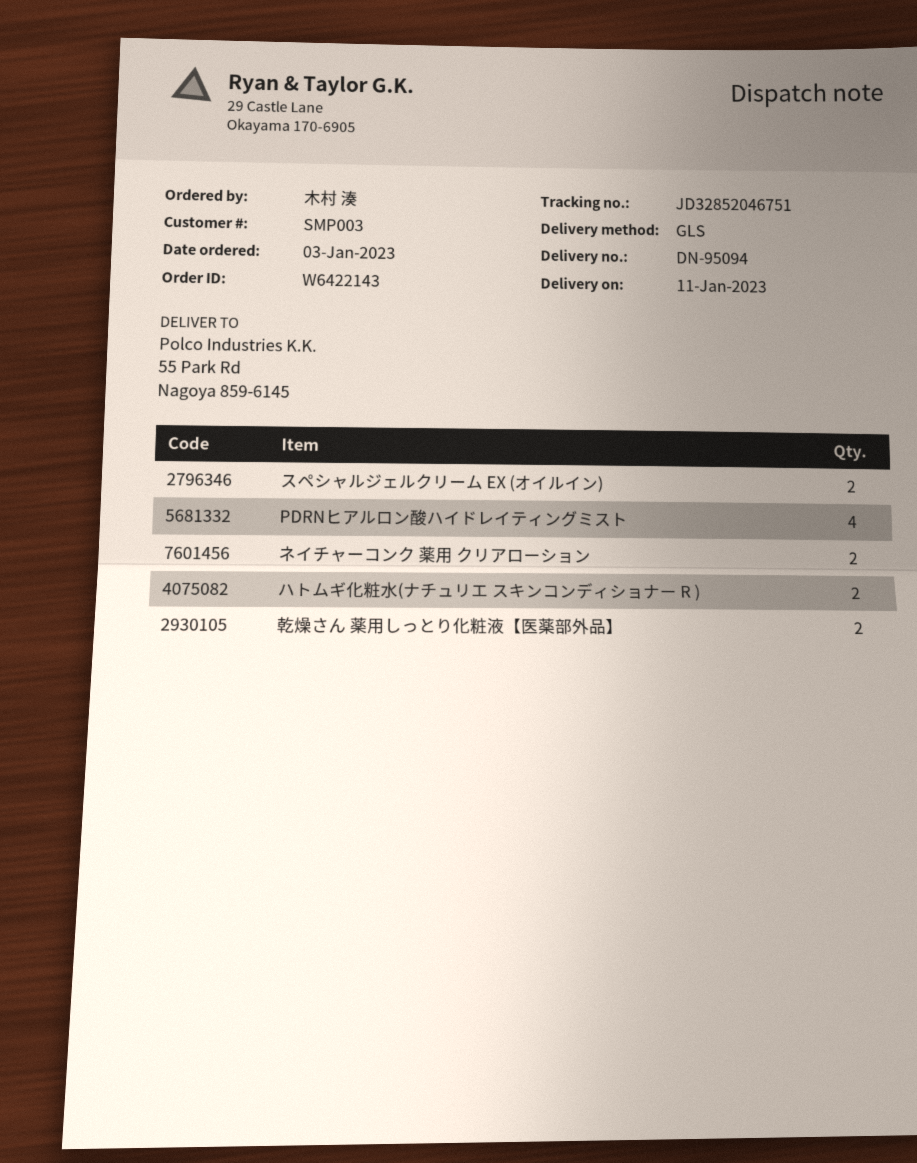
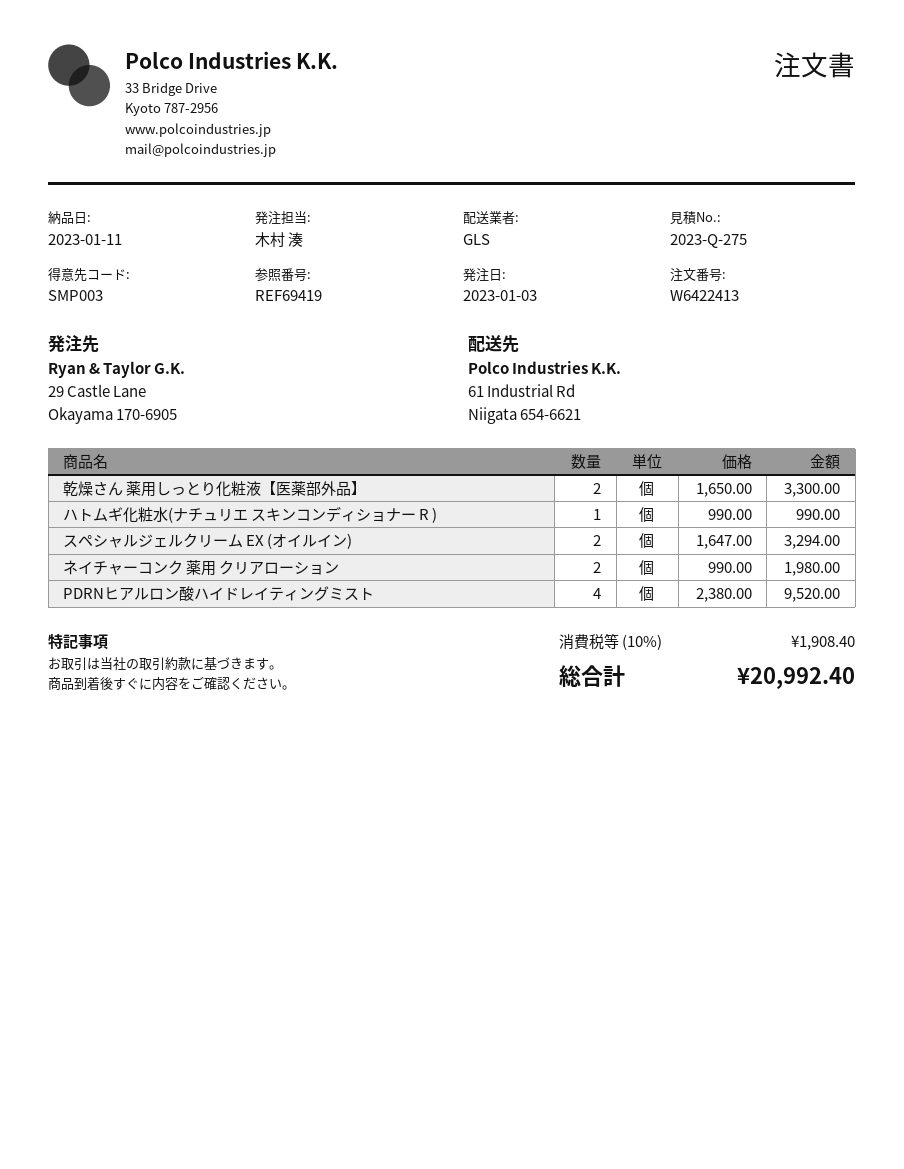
order number: W6422143 -> W6422413
ship to: 55 Park Rd, Nagoya 859-6145 -> 61 Industrial Rd, Niigata 654-6621
ハトムギ化粧水(ナチュリエ スキンコンディショナー R ): 2 -> 1

